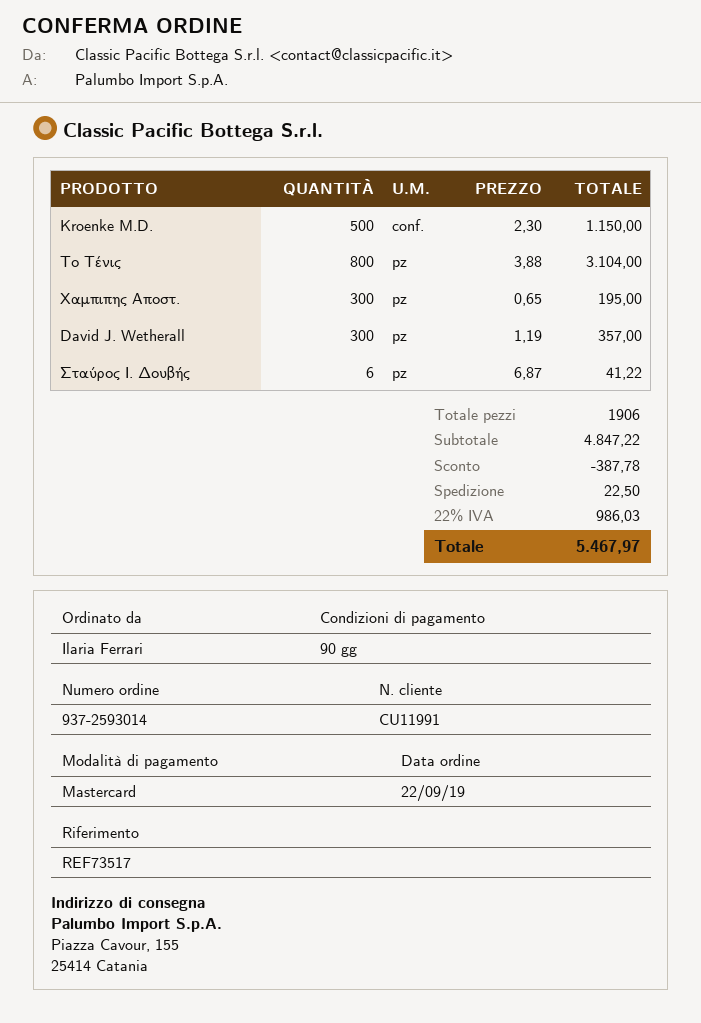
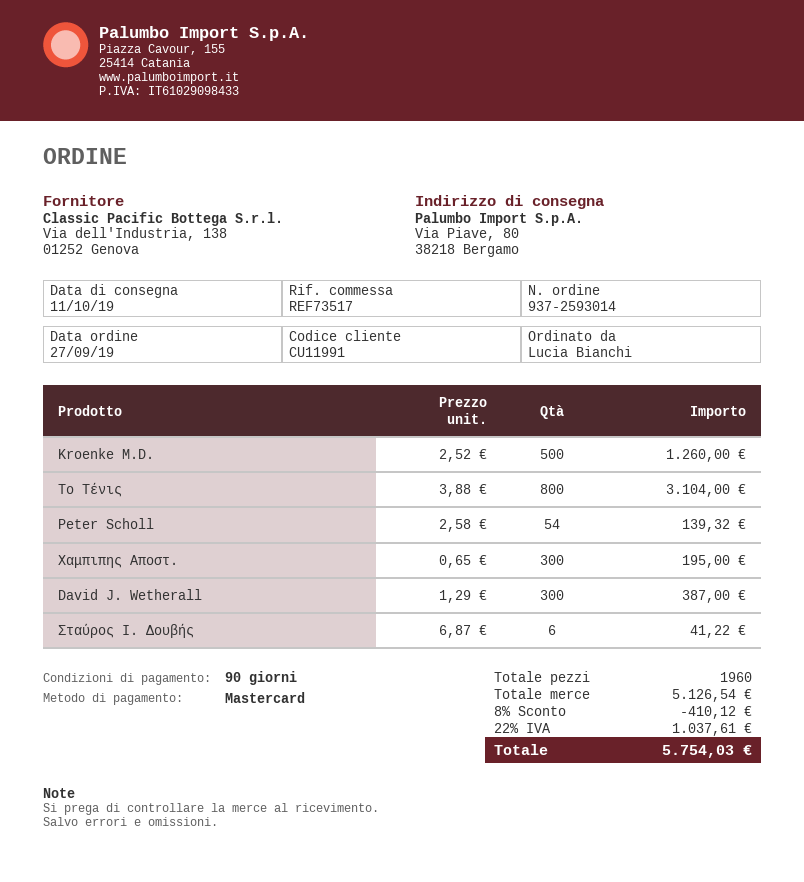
order date: 2019-09-22 -> 2019-09-27
ordered by: Ilaria Ferrari -> Lucia Bianchi
ship to: Piazza Cavour, 155, 25414 Catania -> Via Piave, 80, 38218 Bergamo
Kroenke M.D.: 500 x 2.30 = 1150.00 -> 500 x 2.52 = 1260.00
David J. Wetherall: 300 x 1.19 = 357.00 -> 300 x 1.29 = 387.00
Peter Scholl: none -> 54 x 2.58 = 139.32
total quantity: 1906 -> 1960
subtotal: 4847.22 -> 5126.54
discount: 387.78 -> 410.12
shipping: 22.50 -> none
tax: 22% = 986.03 -> 22% = 1037.61
total: 5467.97 -> 5754.03

